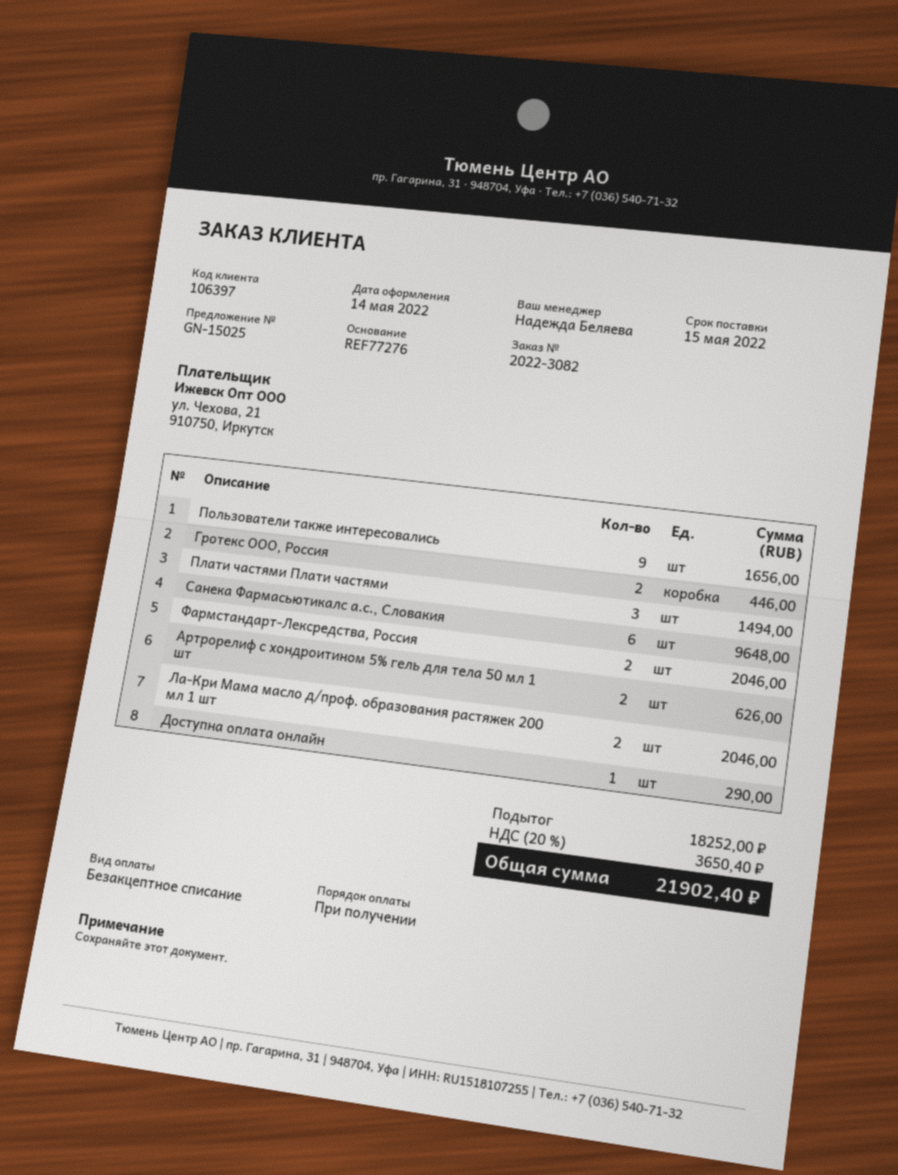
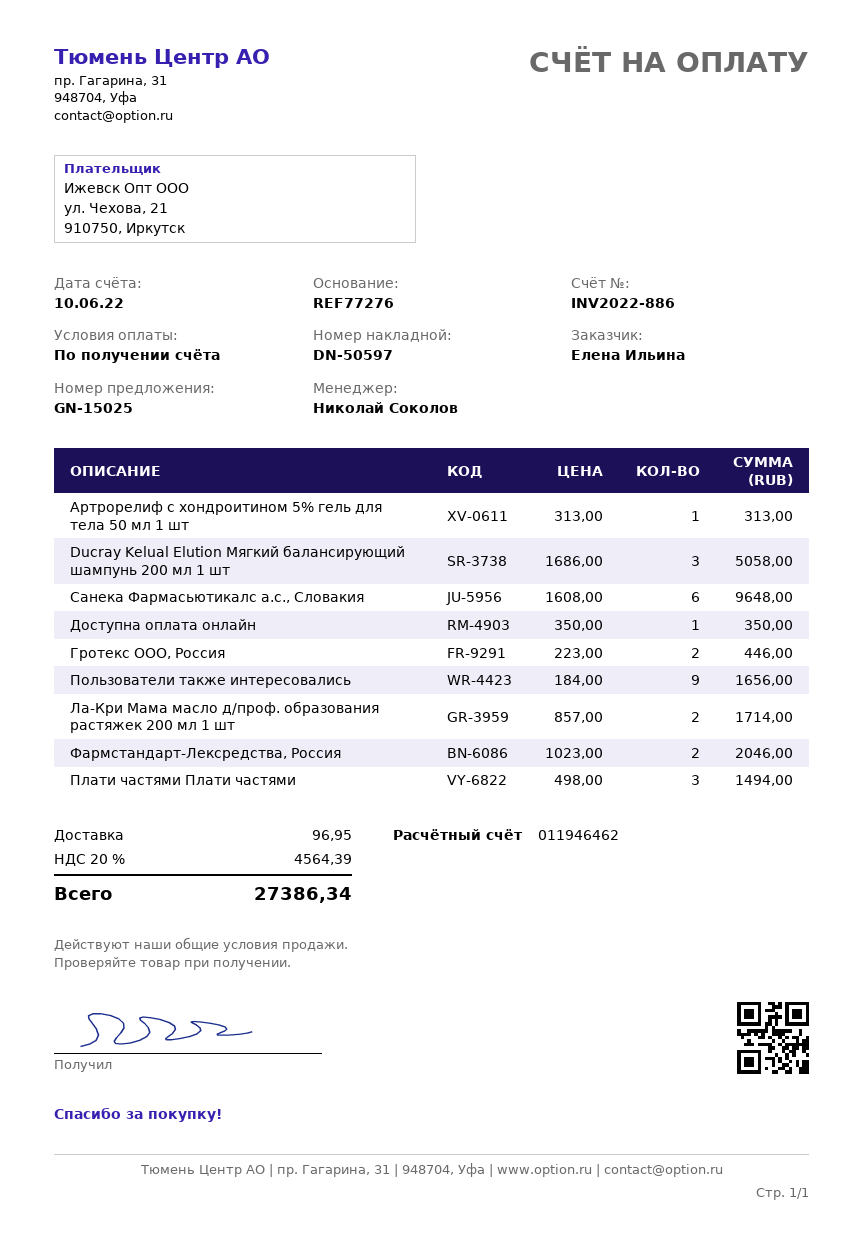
sales rep: Надежда Беляева -> Николай Соколов
Артрорелиф с хондроитином 5% гель для тела 50 мл 1 шт: 2 for 626.00 -> 1 for 313.00
Ла-Кри Мама масло д/проф. образования растяжек 200 мл 1 шт: 2 for 2046.00 -> 2 for 1714.00
Доступна оплата онлайн: 1 for 290.00 -> 1 for 350.00
Ducray Kelual Elution Мягкий балансирующий шампунь 200 мл 1 шт: none -> 3 for 5058.00
shipping: none -> 96.95
tax: 20% = 3650.40 -> 20% = 4564.39
total: 21902.40 -> 27386.34

